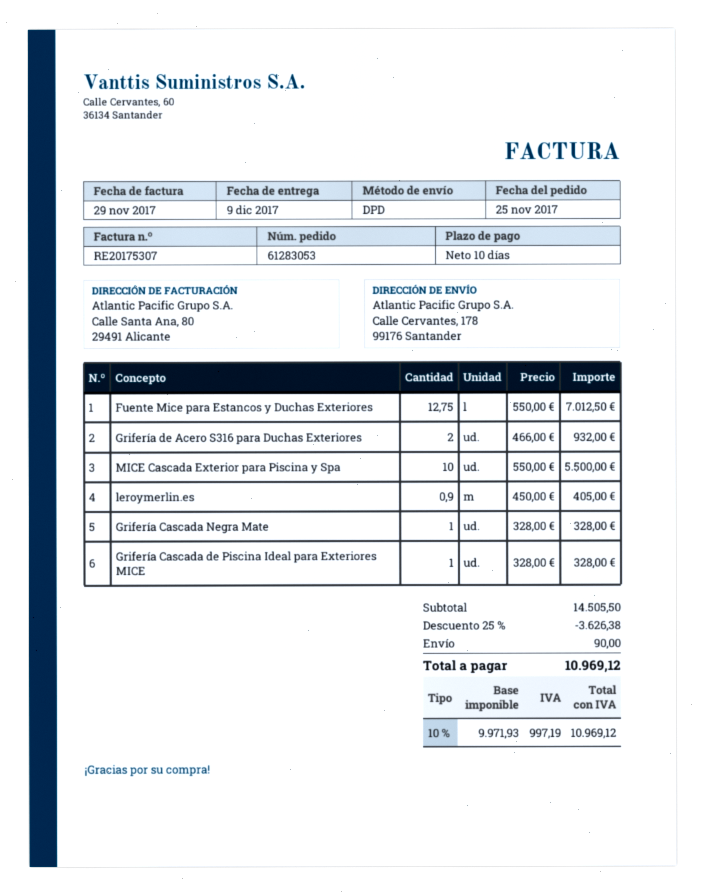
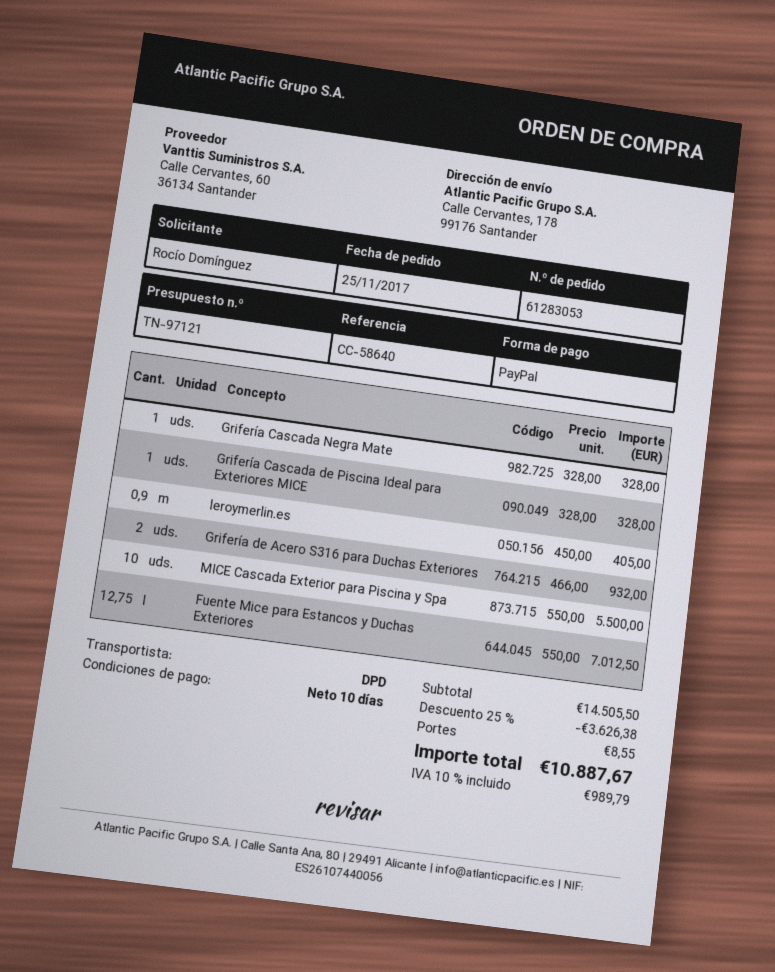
shipping: 90.00 -> 8.55
tax: 10% = 997.19 -> 10% = 989.79
total: 10969.12 -> 10887.67

